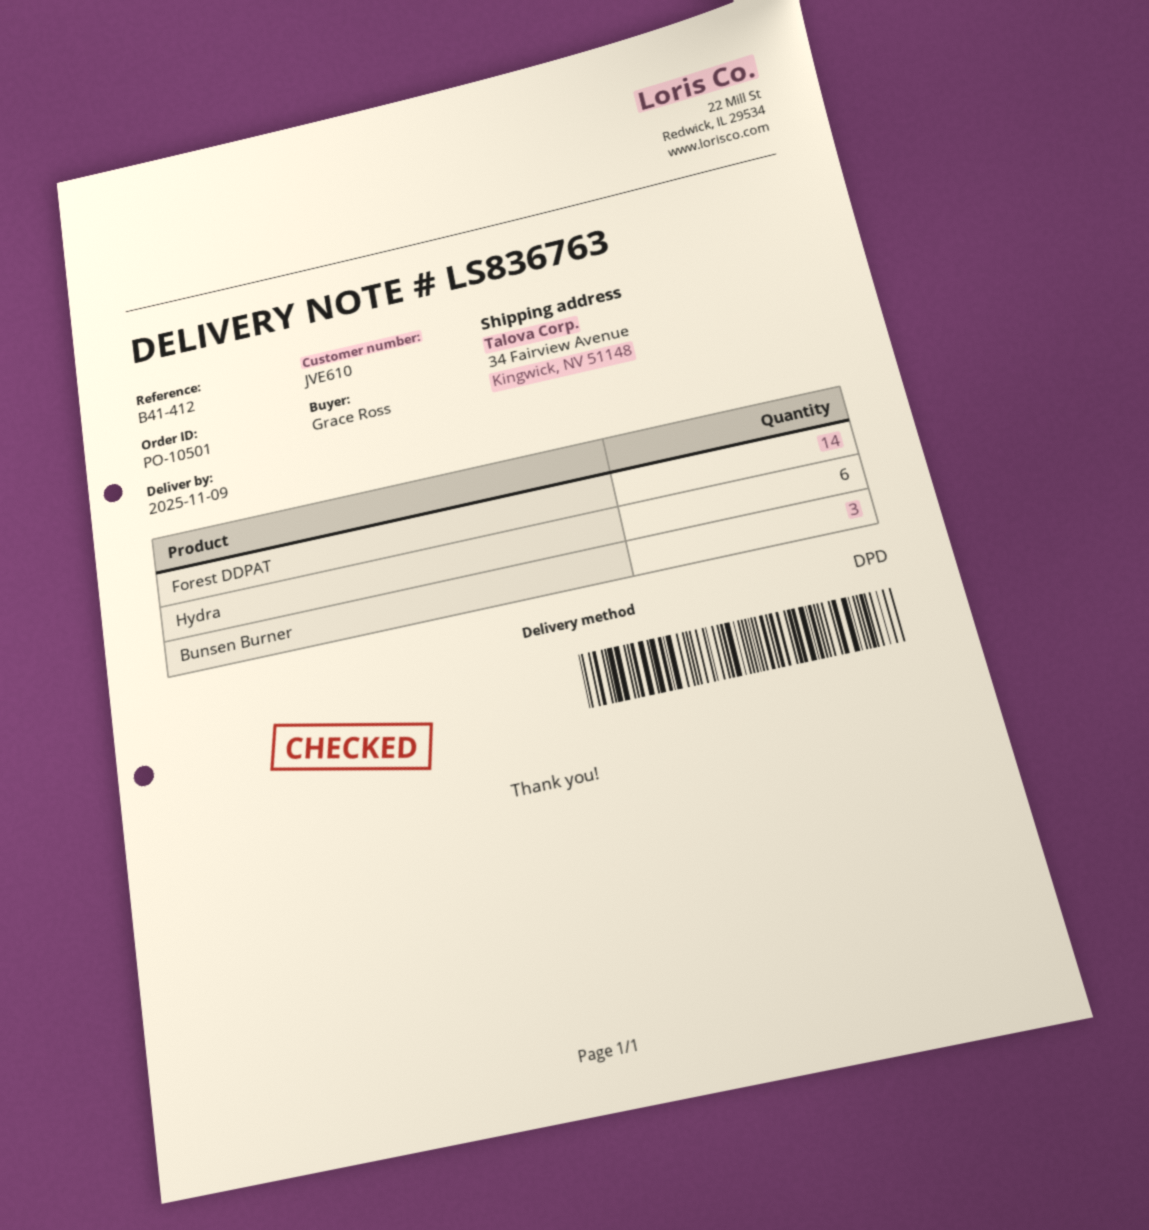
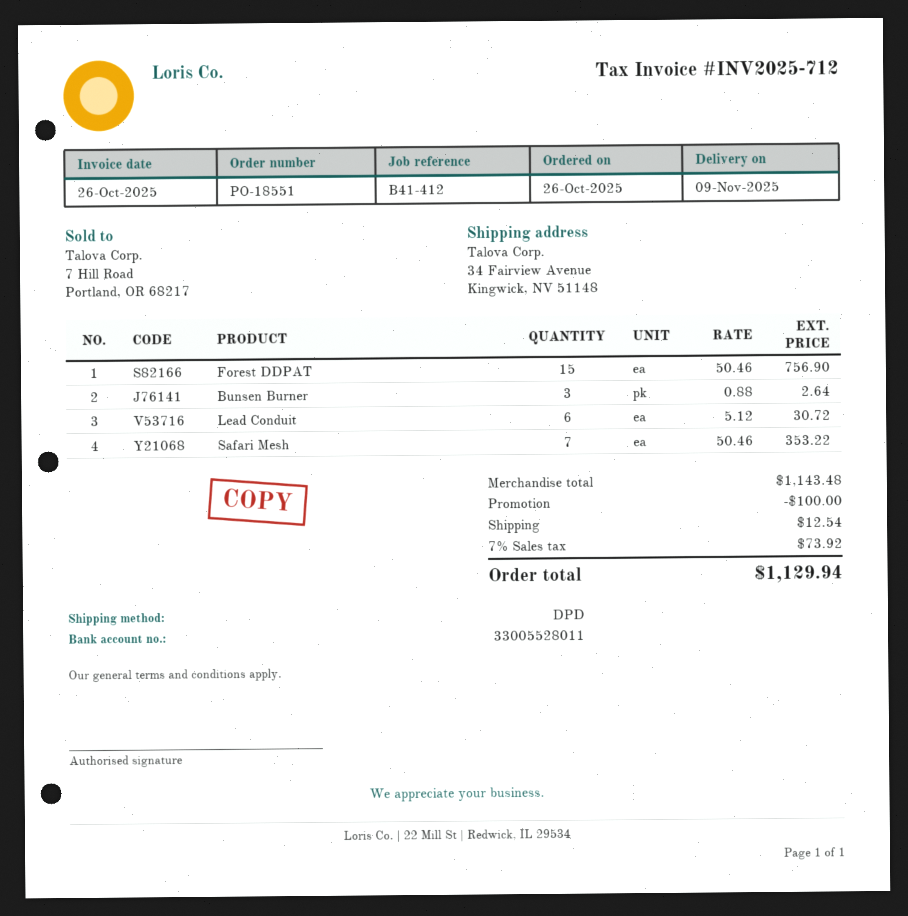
order number: PO-10501 -> PO-18551
Forest DDPAT: 14 -> 15
Hydra: 6 -> none
Lead Conduit: none -> 6
Safari Mesh: none -> 7

